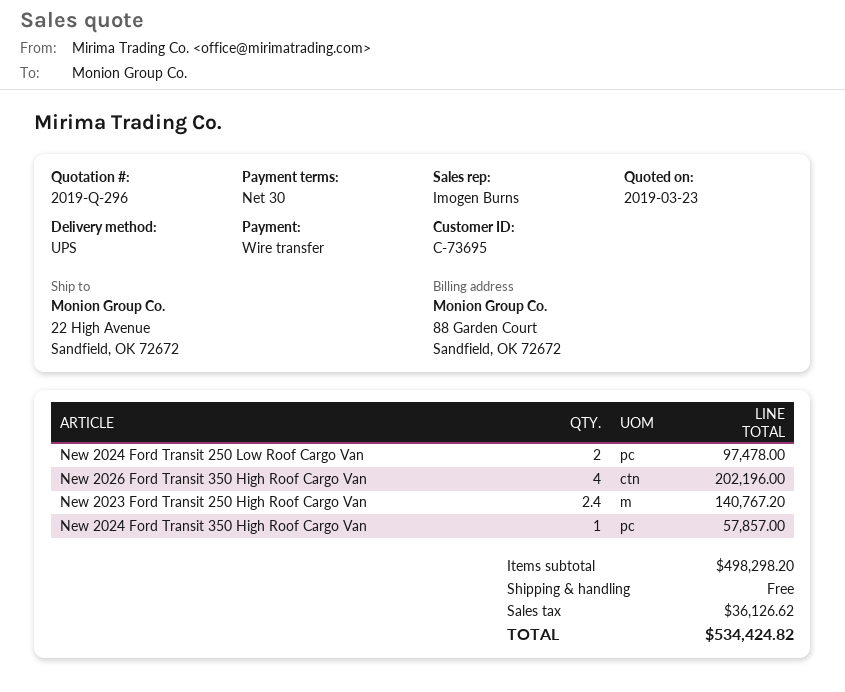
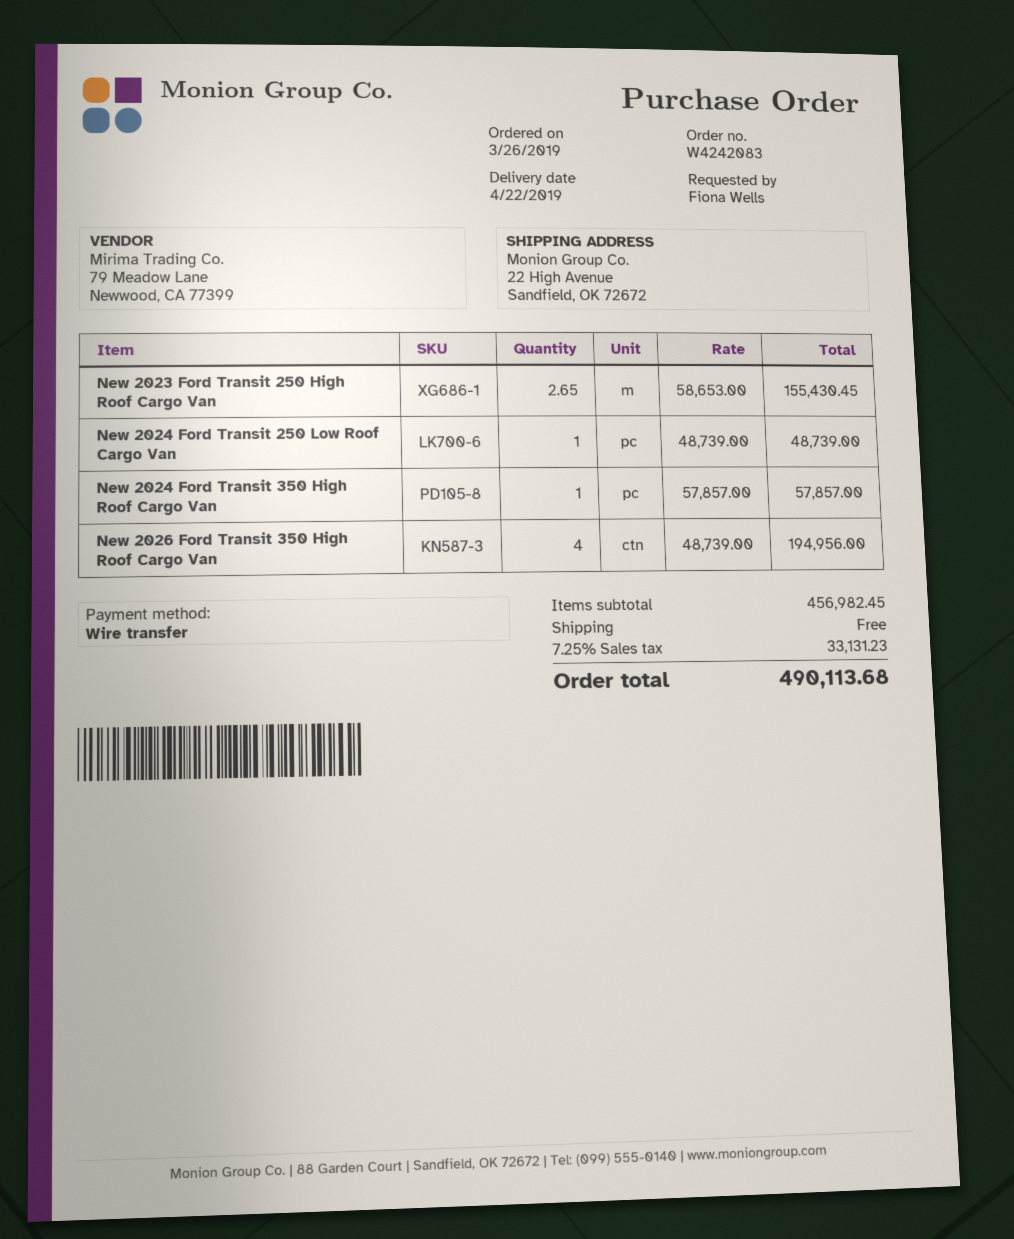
New 2024 Ford Transit 250 Low Roof Cargo Van: 2 for 97478.00 -> 1 for 48739.00
New 2026 Ford Transit 350 High Roof Cargo Van: 4 for 202196.00 -> 4 for 194956.00
New 2023 Ford Transit 250 High Roof Cargo Van: 2.4 for 140767.20 -> 2.65 for 155430.45
subtotal: 498298.20 -> 456982.45
tax: 36126.62 -> 33131.23
total: 534424.82 -> 490113.68

